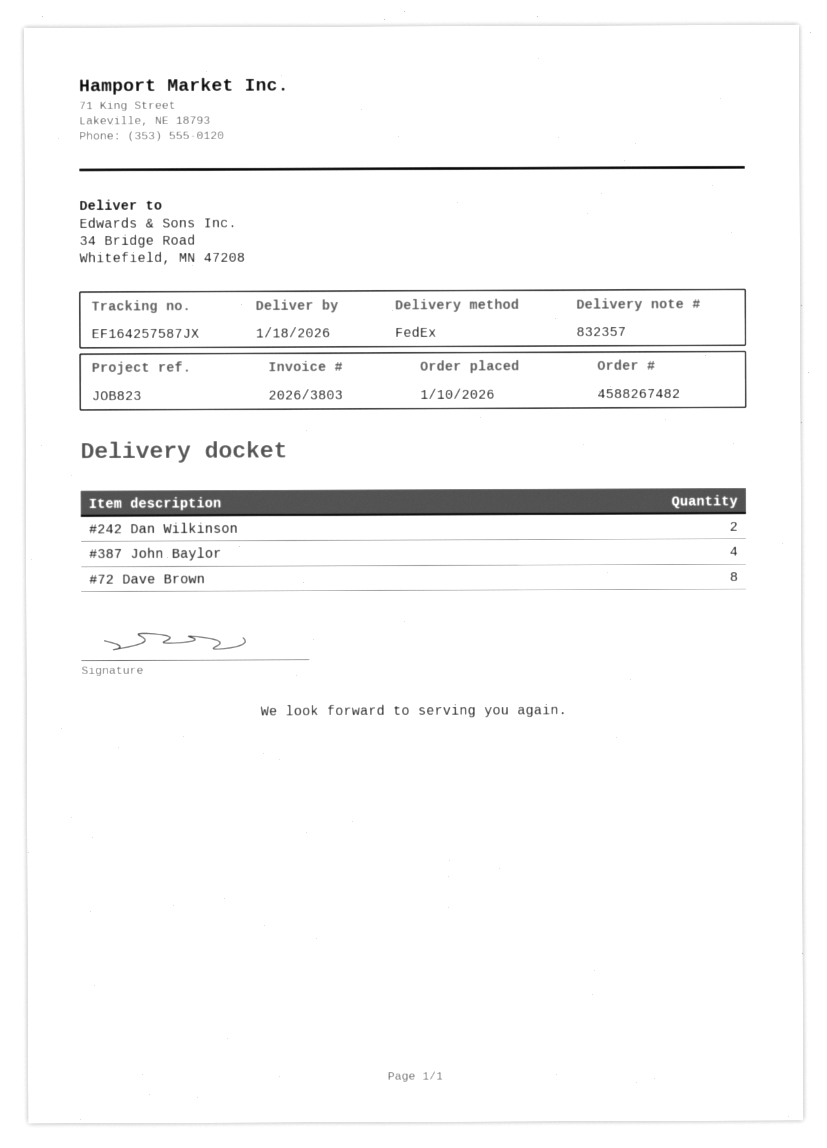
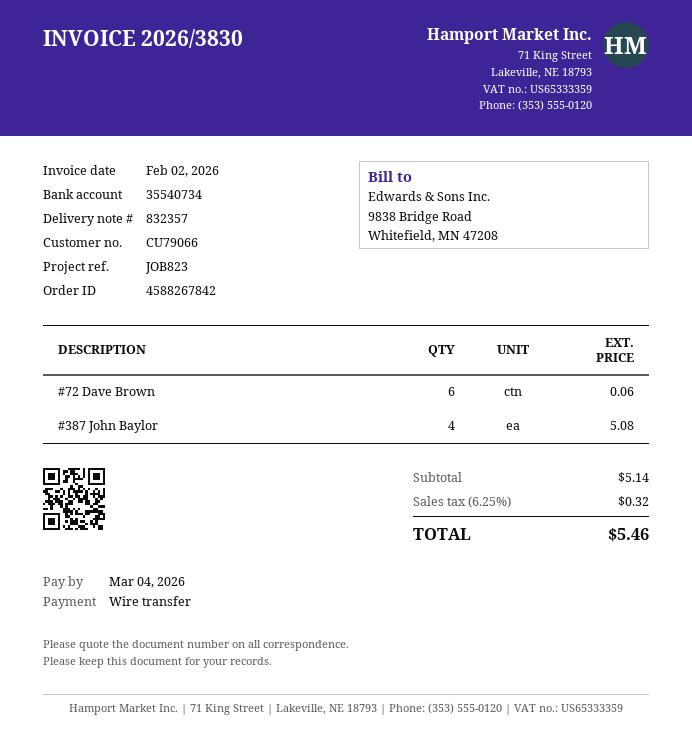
order number: 4588267482 -> 4588267842
invoice number: 2026/3803 -> 2026/3830
#242 Dan Wilkinson: 2 -> none
#72 Dave Brown: 8 -> 6

